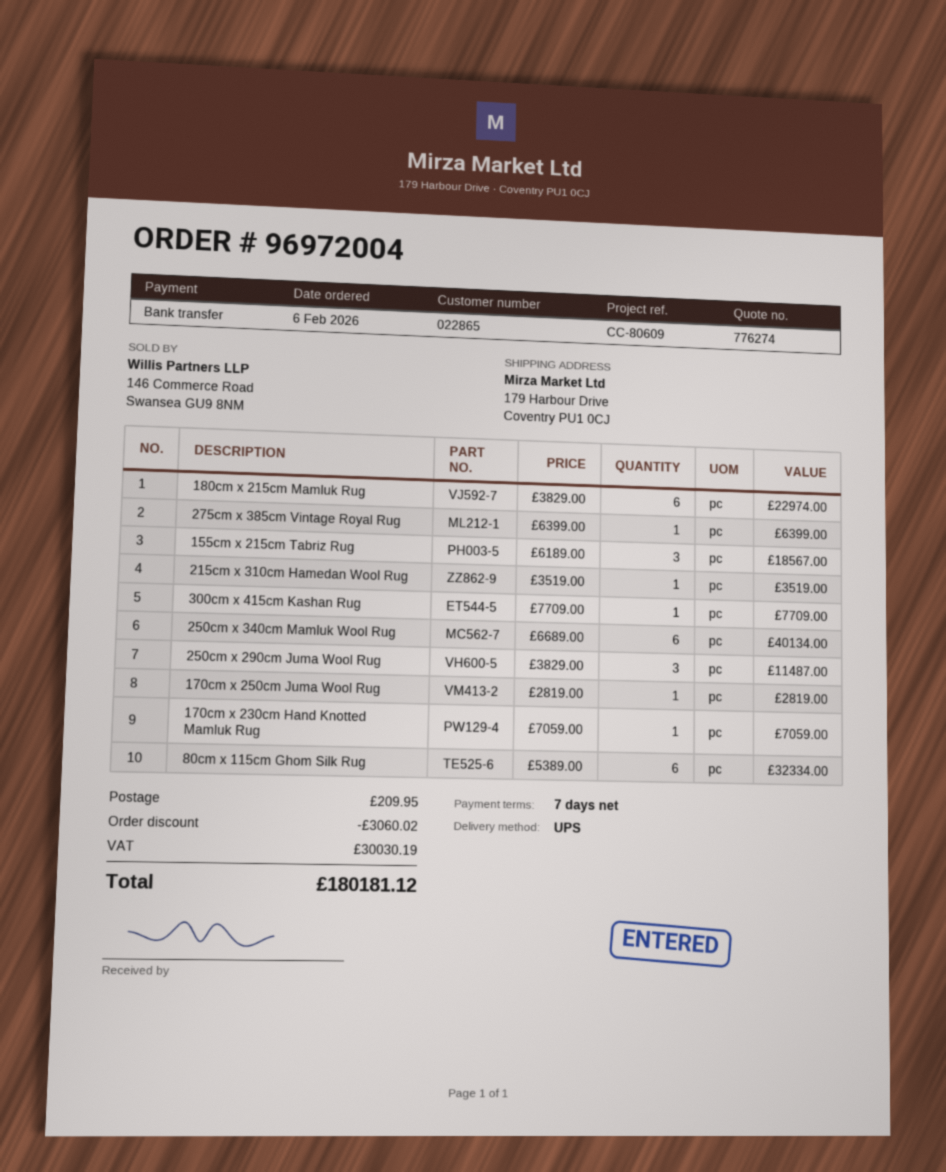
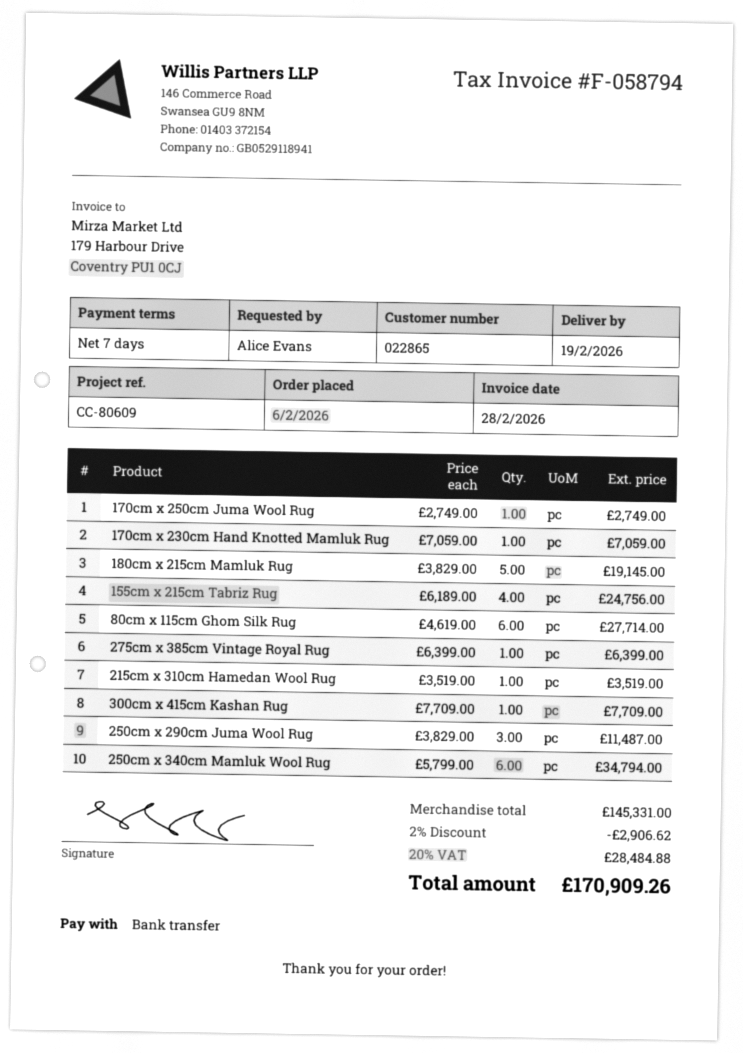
180cm x 215cm Mamluk Rug: 6 x 3829.00 = 22974.00 -> 5 x 3829.00 = 19145.00
155cm x 215cm Tabriz Rug: 3 x 6189.00 = 18567.00 -> 4 x 6189.00 = 24756.00
250cm x 340cm Mamluk Wool Rug: 6 x 6689.00 = 40134.00 -> 6 x 5799.00 = 34794.00
170cm x 250cm Juma Wool Rug: 1 x 2819.00 = 2819.00 -> 1 x 2749.00 = 2749.00
80cm x 115cm Ghom Silk Rug: 6 x 5389.00 = 32334.00 -> 6 x 4619.00 = 27714.00
discount: 3060.02 -> 2906.62
shipping: 209.95 -> none
tax: 30030.19 -> 28484.88
total: 180181.12 -> 170909.26

